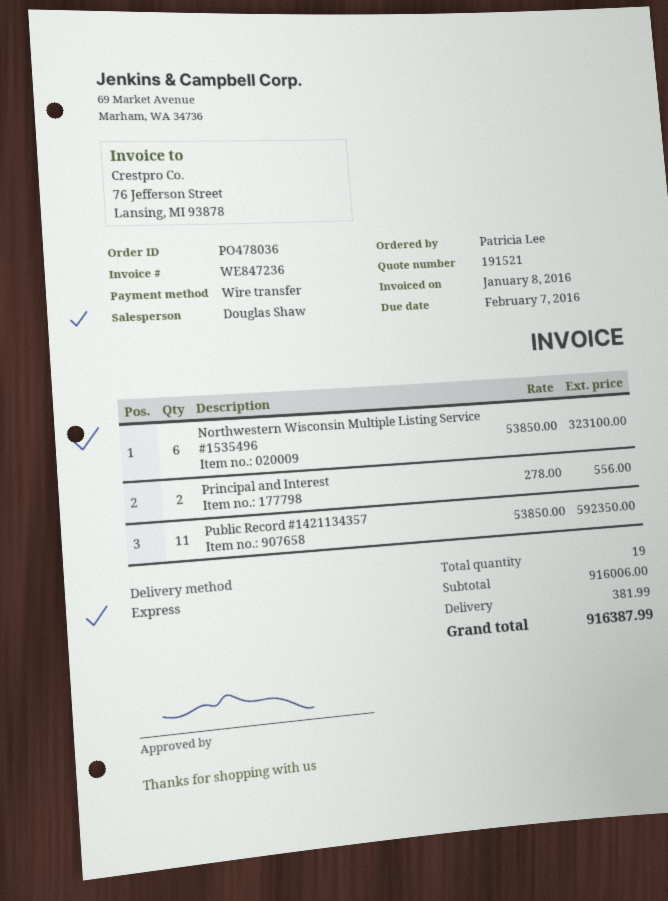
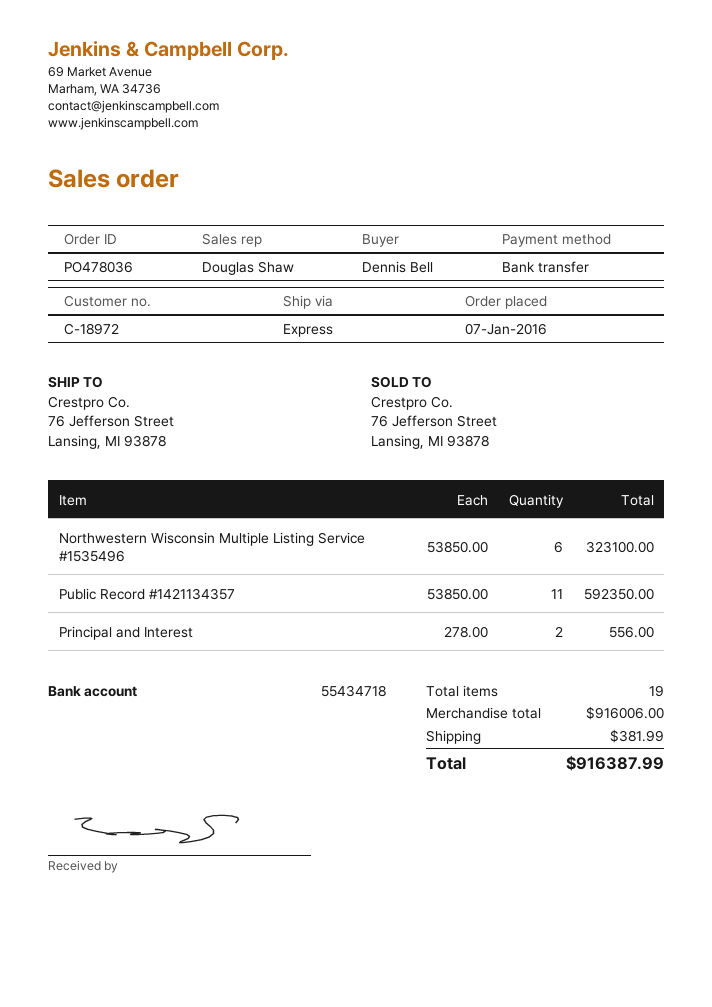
ordered by: Patricia Lee -> Dennis Bell

